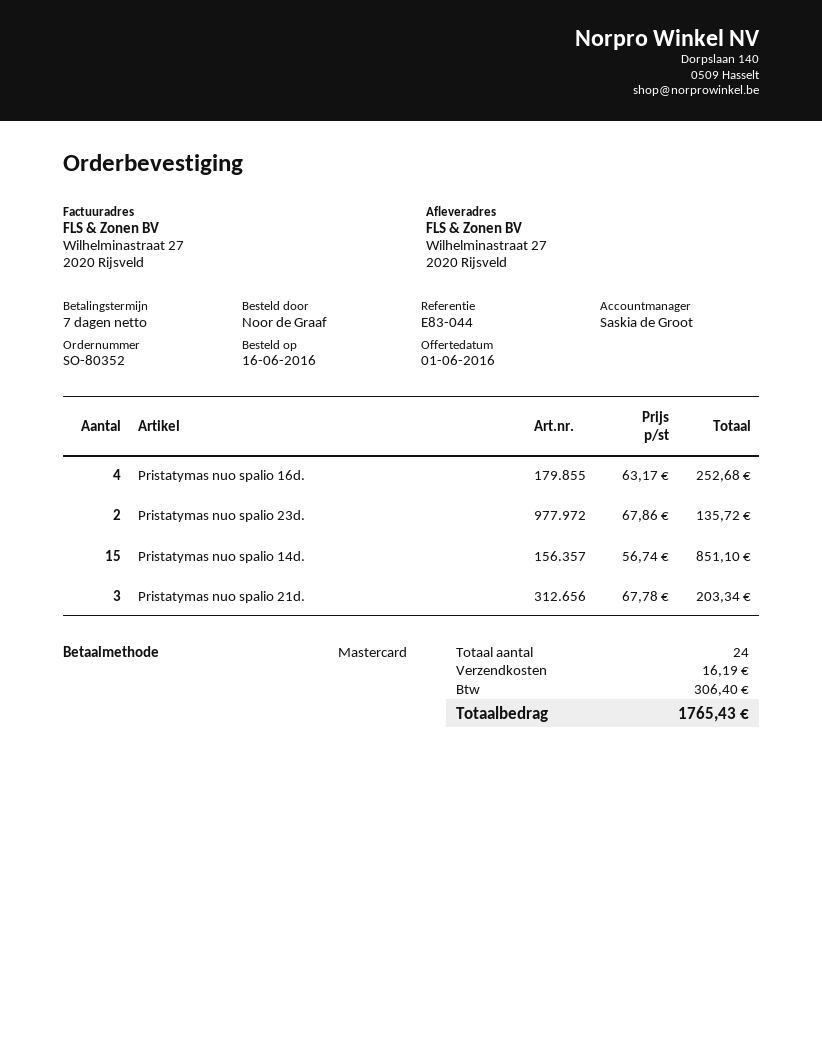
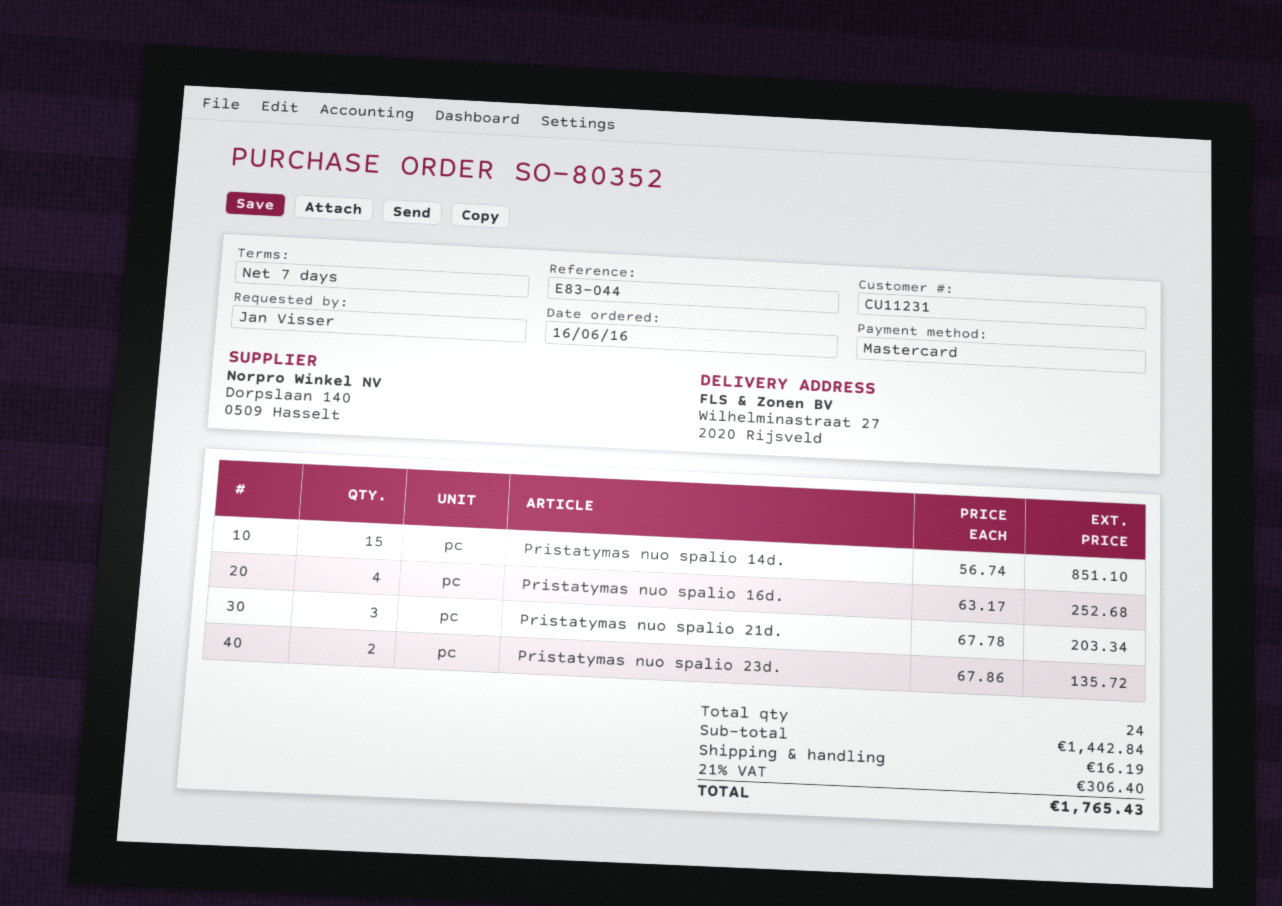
ordered by: Noor de Graaf -> Jan Visser

